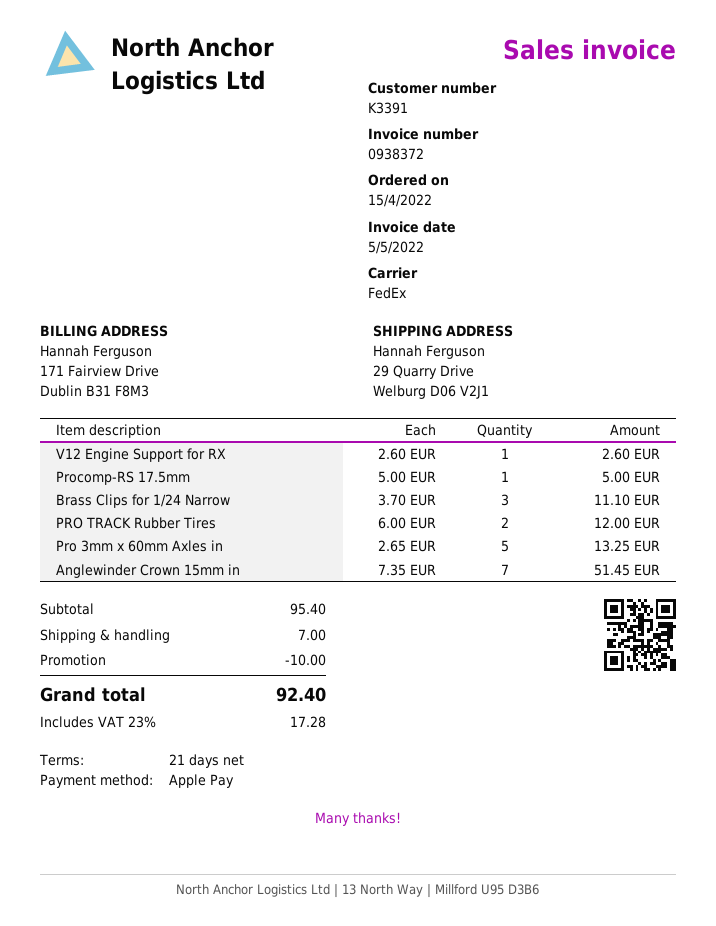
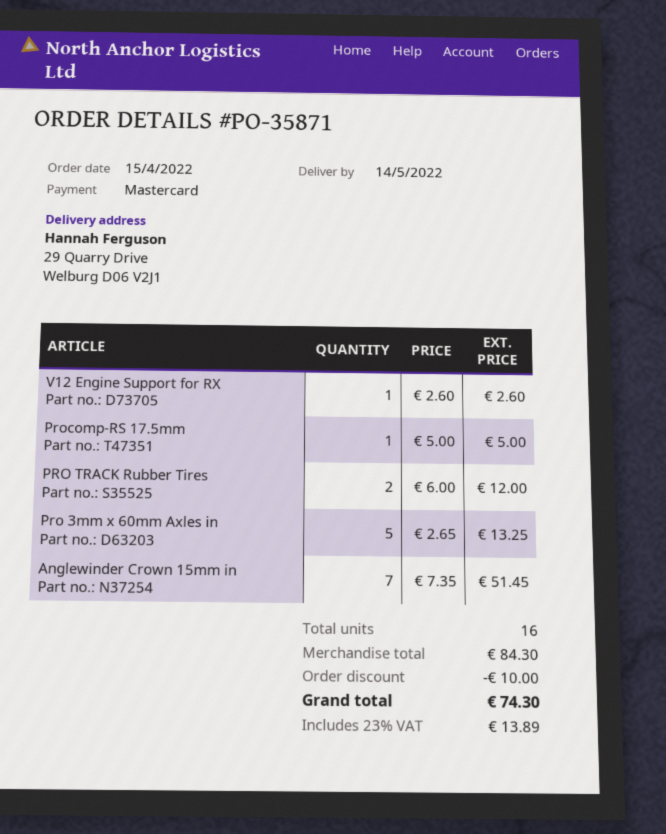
payment method: Apple Pay -> Mastercard
Brass Clips for 1/24 Narrow: 3 x 3.70 = 11.10 -> none
subtotal: 95.40 -> 84.30
shipping: 7.00 -> none
tax: 23% = 17.28 -> 23% = 13.89
total: 92.40 -> 74.30

